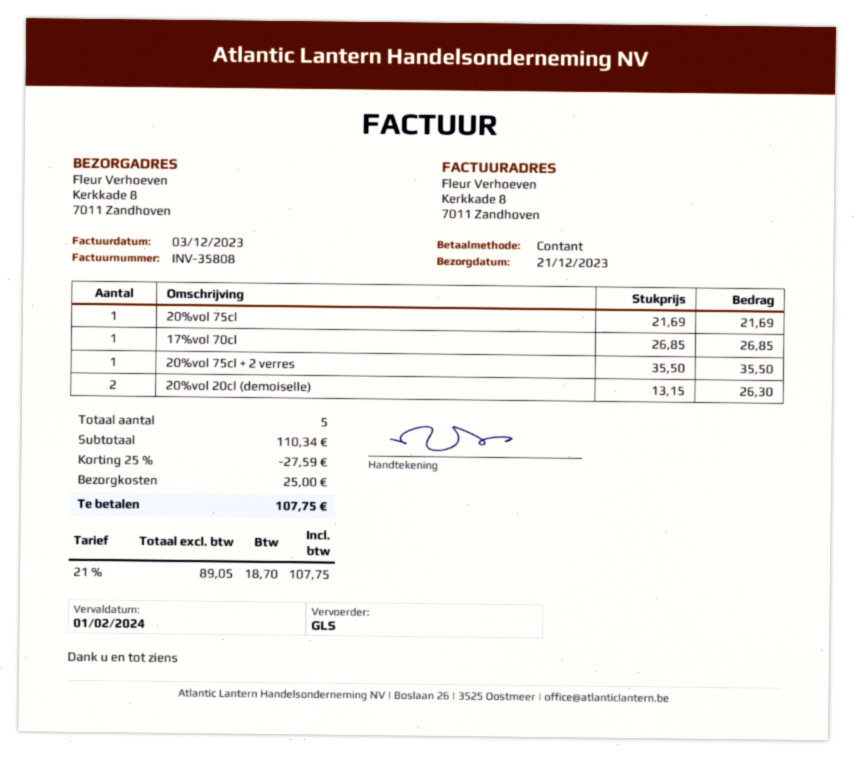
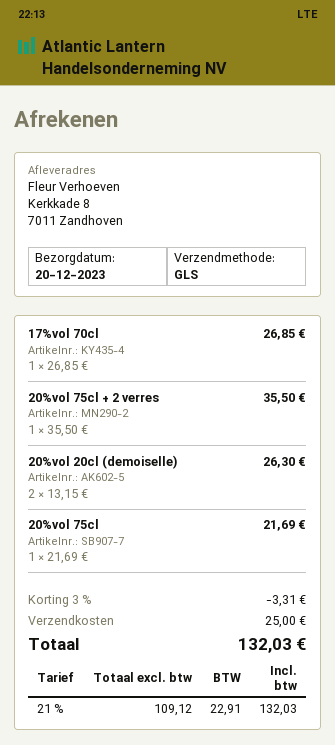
delivery date: 2023-12-21 -> 2023-12-20
discount: 25% = 27.59 -> 3% = 3.31
net: 89.05 -> 109.12
tax: 21% = 18.70 -> 21% = 22.91
total: 107.75 -> 132.03

